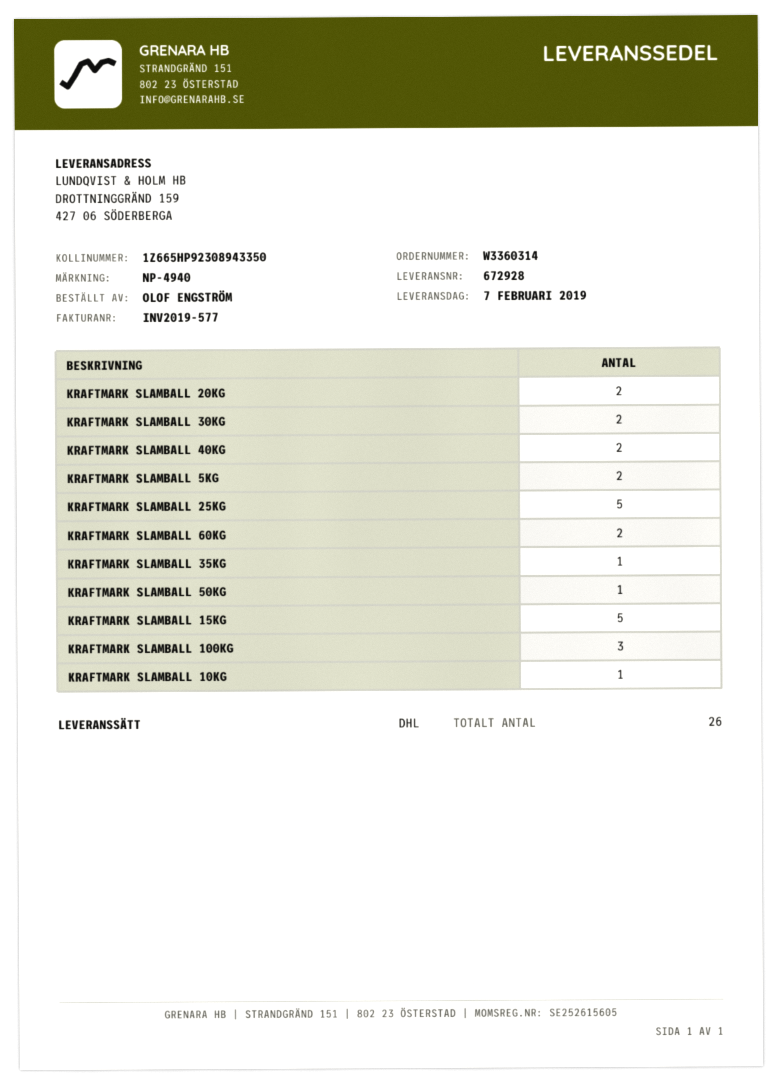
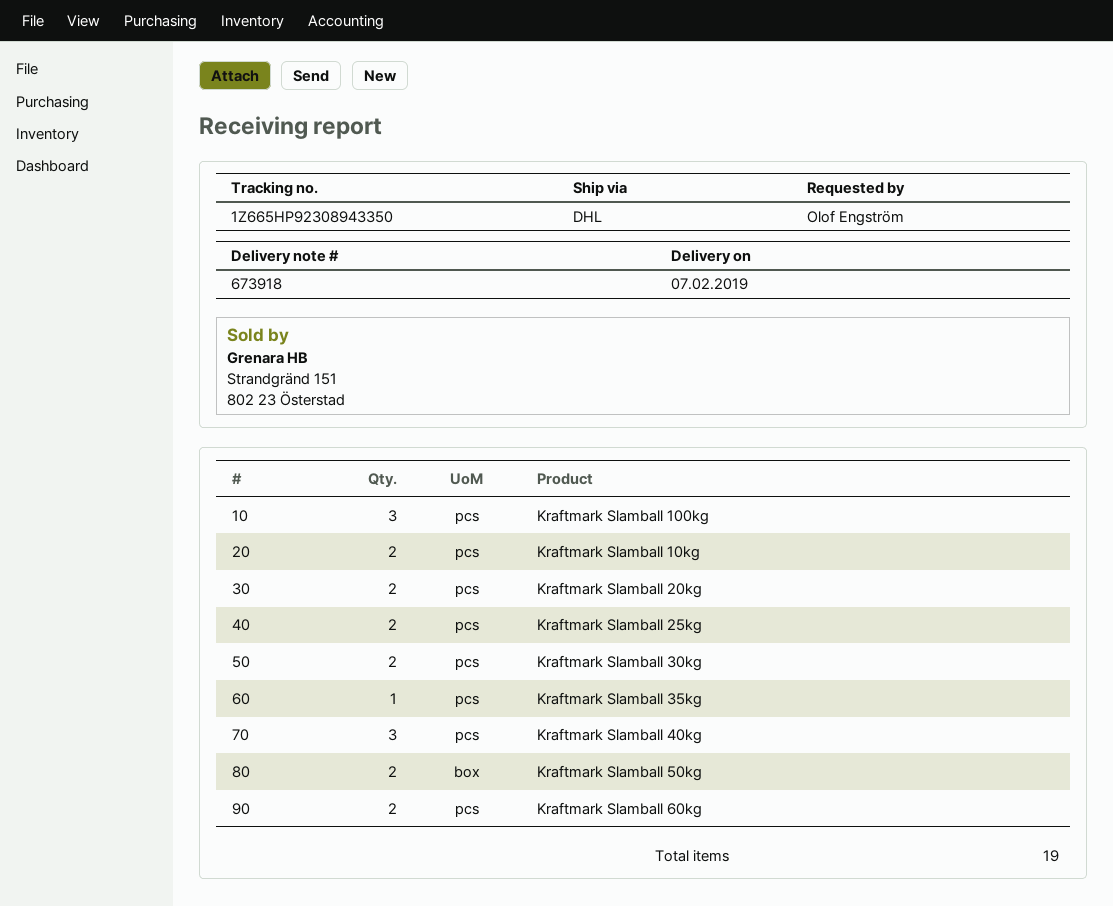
delivery note number: 672928 -> 673918
KRAFTMARK SLAMBALL 40KG: 2 -> 3
KRAFTMARK SLAMBALL 5KG: 2 -> none
KRAFTMARK SLAMBALL 25KG: 5 -> 2
KRAFTMARK SLAMBALL 50KG: 1 -> 2
KRAFTMARK SLAMBALL 15KG: 5 -> none
KRAFTMARK SLAMBALL 10KG: 1 -> 2
total quantity: 26 -> 19

